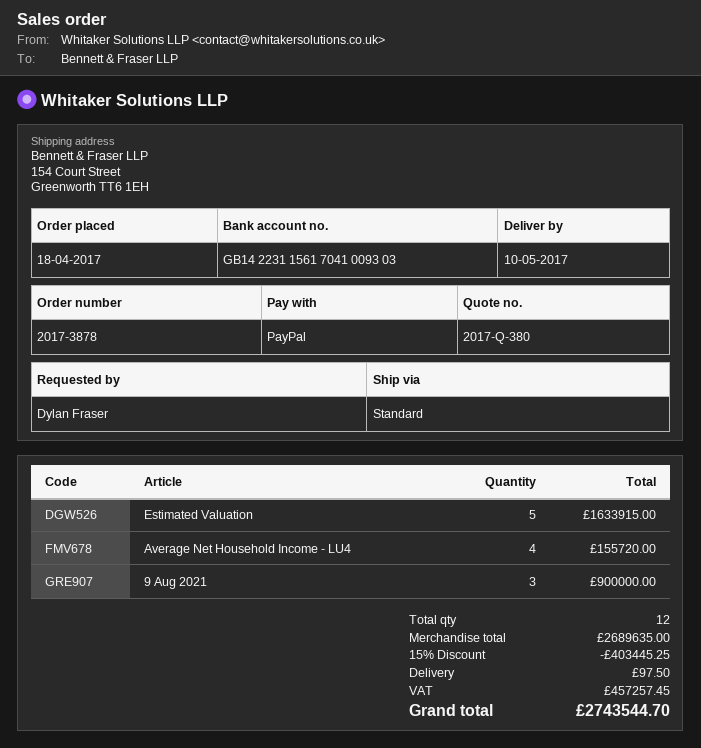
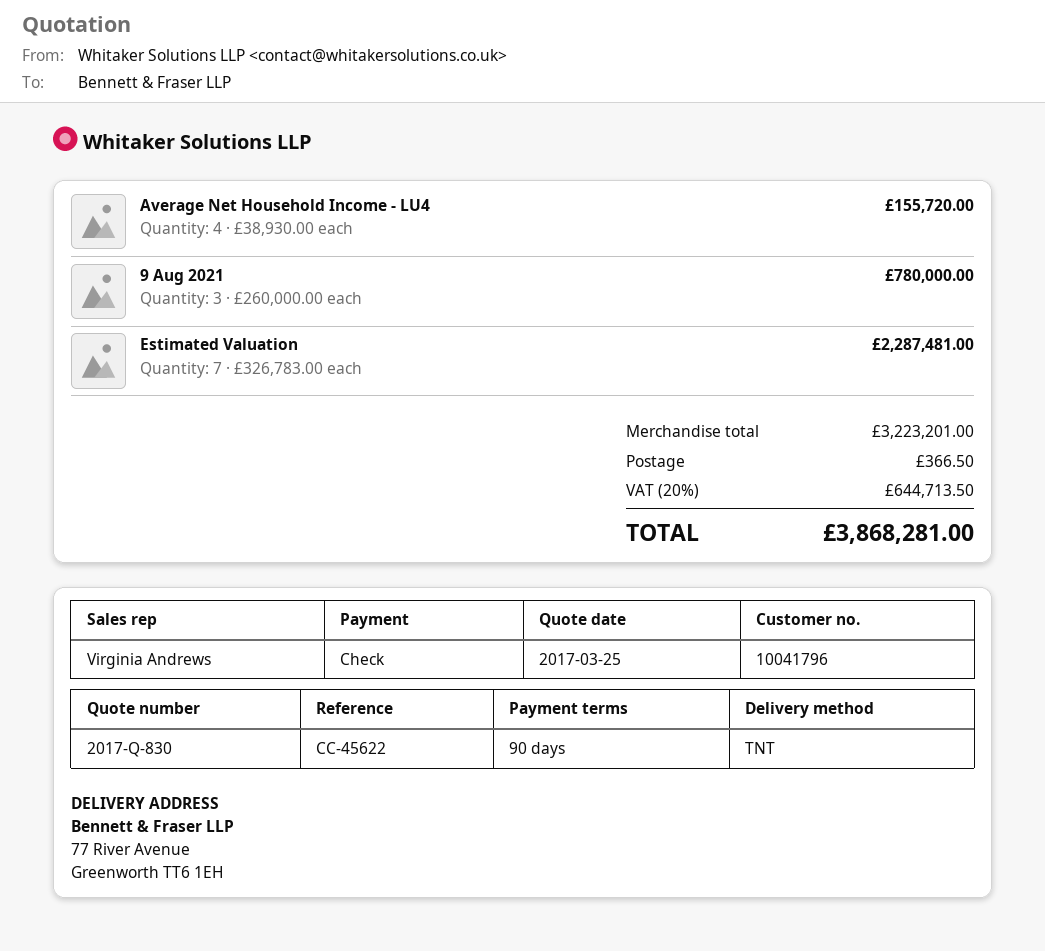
quote number: 2017-Q-380 -> 2017-Q-830
payment method: PayPal -> cheque
shipping method: standard -> TNT
ship to: 154 Court Street, Greenworth TT6 1EH -> 77 River Avenue, Greenworth TT6 1EH
Estimated Valuation: 5 for 1633915.00 -> 7 for 2287481.00
9 Aug 2021: 3 for 900000.00 -> 3 for 780000.00
subtotal: 2689635.00 -> 3223201.00
discount: 15% = 403445.25 -> none
shipping: 97.50 -> 366.50
tax: 457257.45 -> 644713.50
total: 2743544.70 -> 3868281.00

